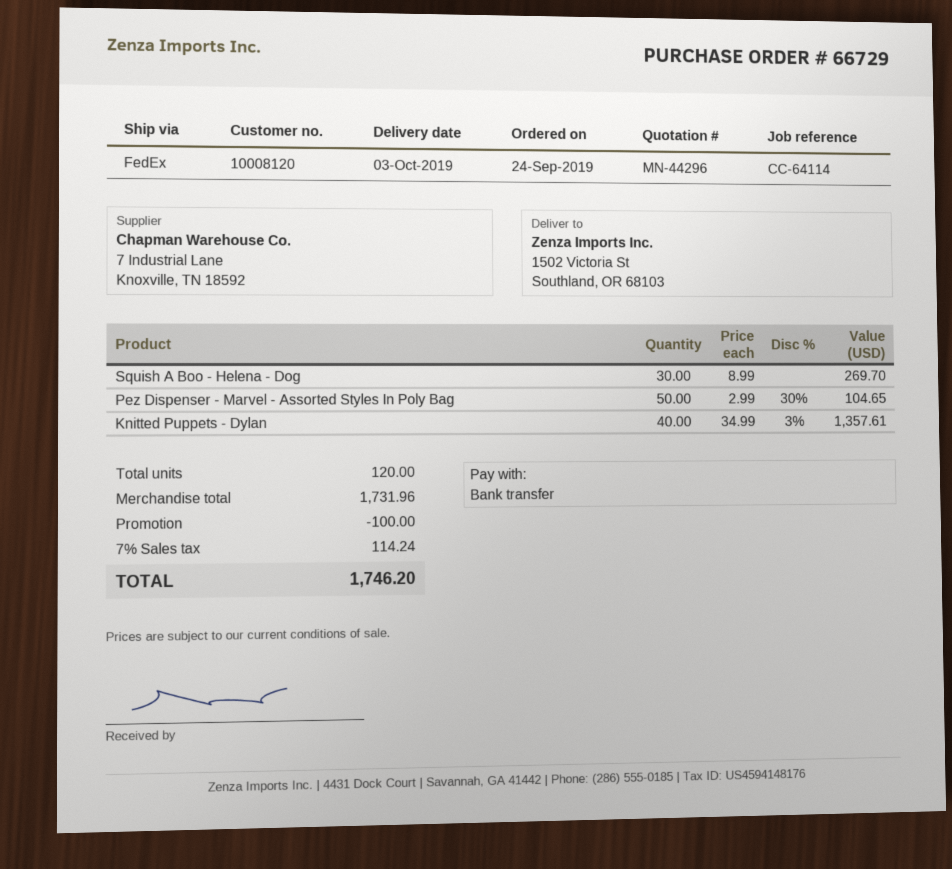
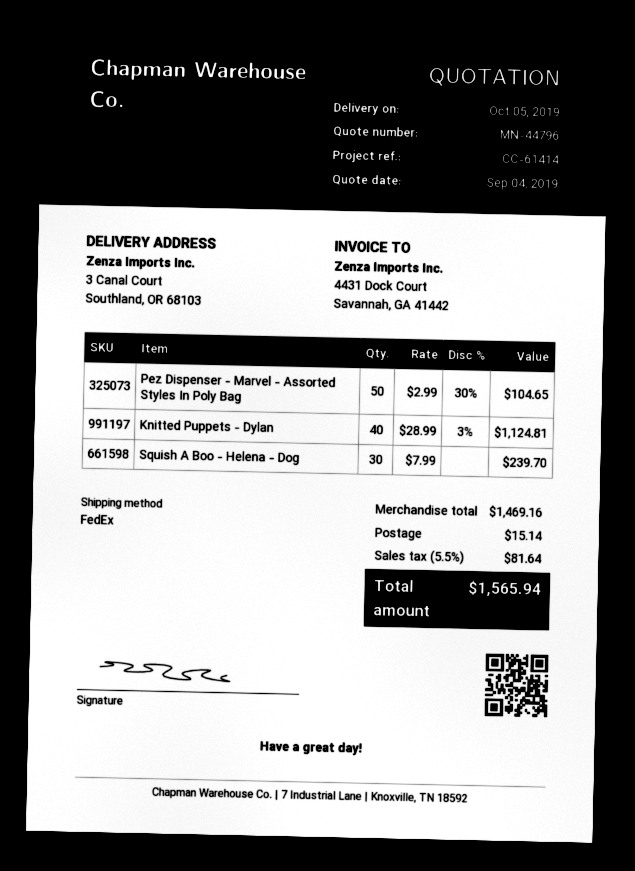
quote number: MN-44296 -> MN-44796
delivery date: 2019-10-03 -> 2019-10-05
reference: CC-64114 -> CC-61414
ship to: 1502 Victoria St, Southland, OR 68103 -> 3 Canal Court, Southland, OR 68103
Squish A Boo - Helena - Dog: 30 x 8.99 = 269.70 -> 30 x 7.99 = 239.70
Knitted Puppets - Dylan: 40 x 34.99 - 3% = 1357.61 -> 40 x 28.99 - 3% = 1124.81
subtotal: 1731.96 -> 1469.16
discount: 100.00 -> none
shipping: none -> 15.14
tax: 7% = 114.24 -> 5.5% = 81.64
total: 1746.20 -> 1565.94

